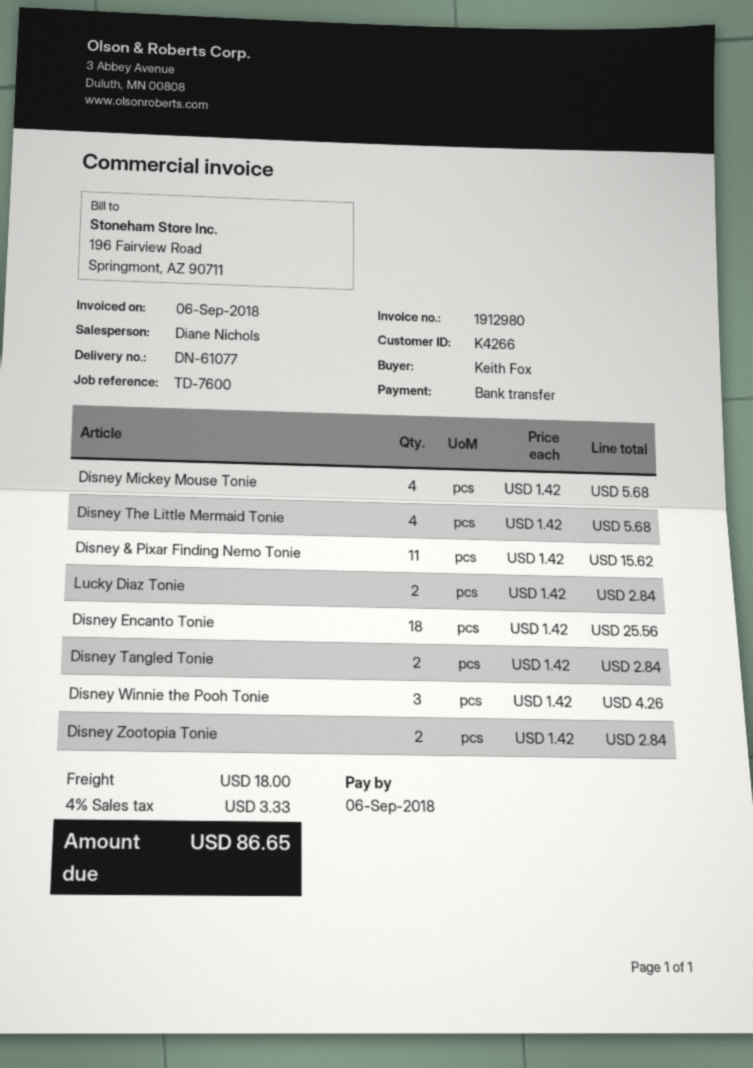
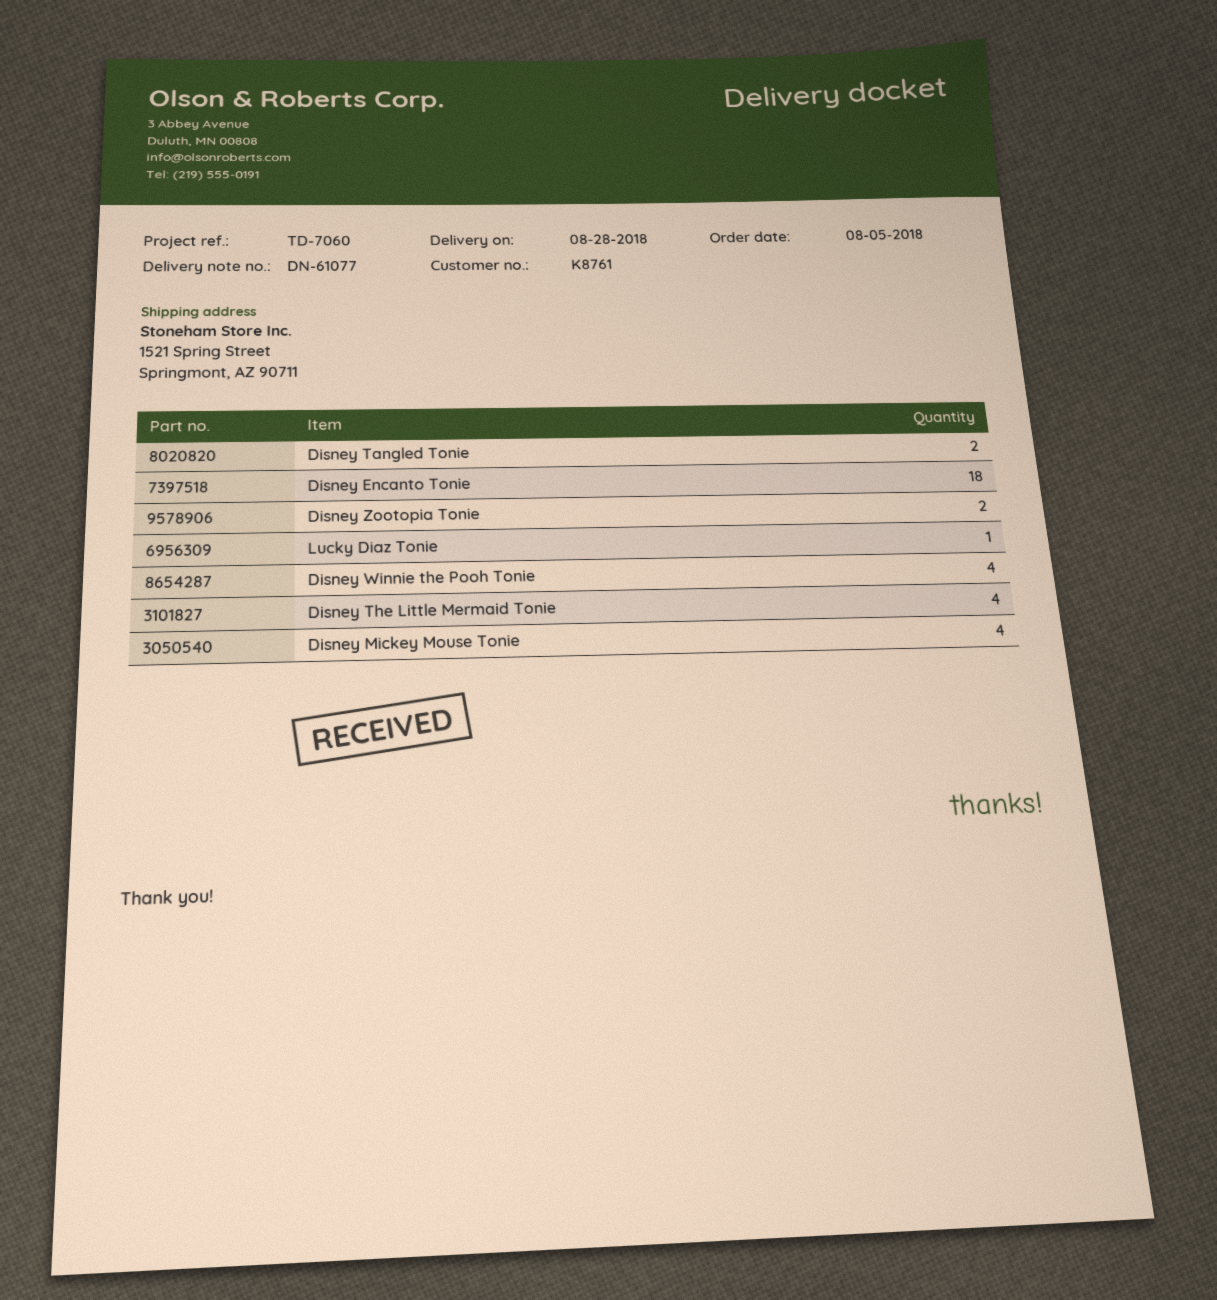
customer number: K4266 -> K8761
reference: TD-7600 -> TD-7060
Disney & Pixar Finding Nemo Tonie: 11 -> none
Lucky Diaz Tonie: 2 -> 1
Disney Winnie the Pooh Tonie: 3 -> 4

